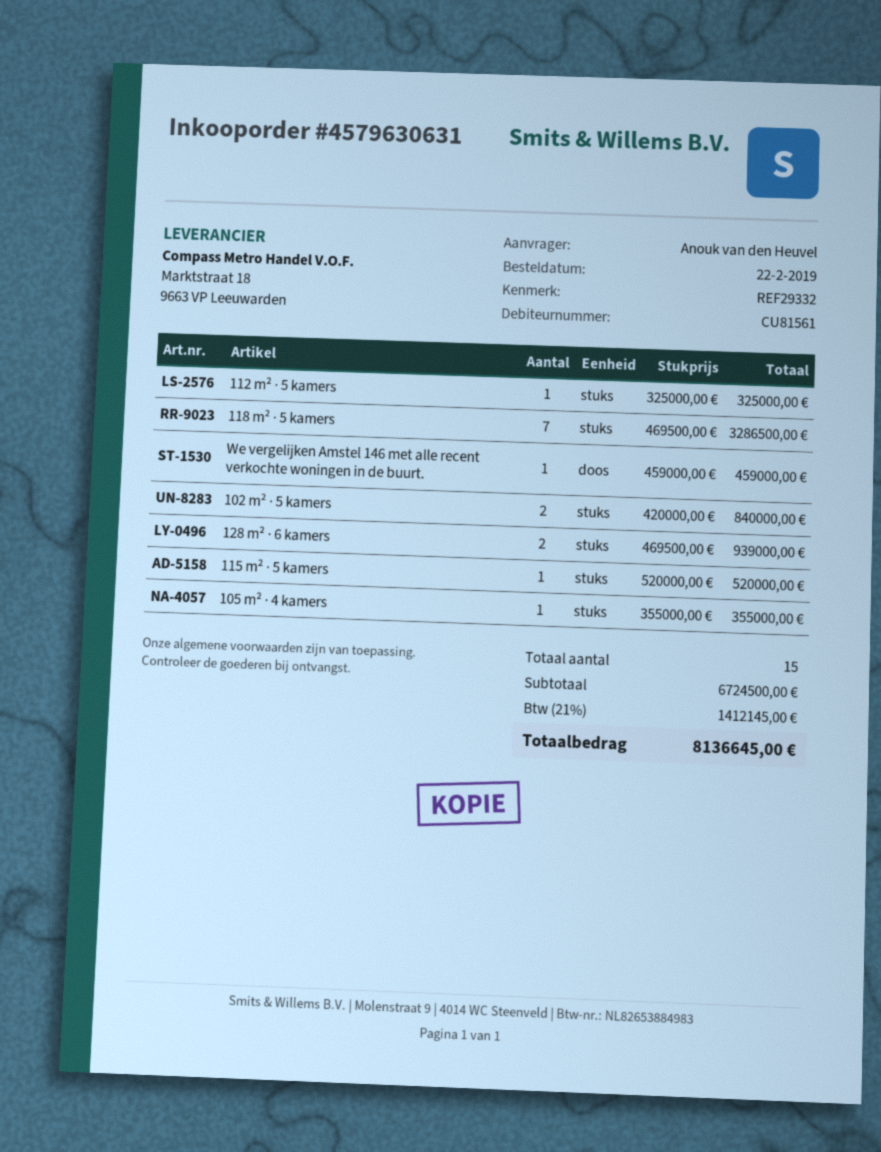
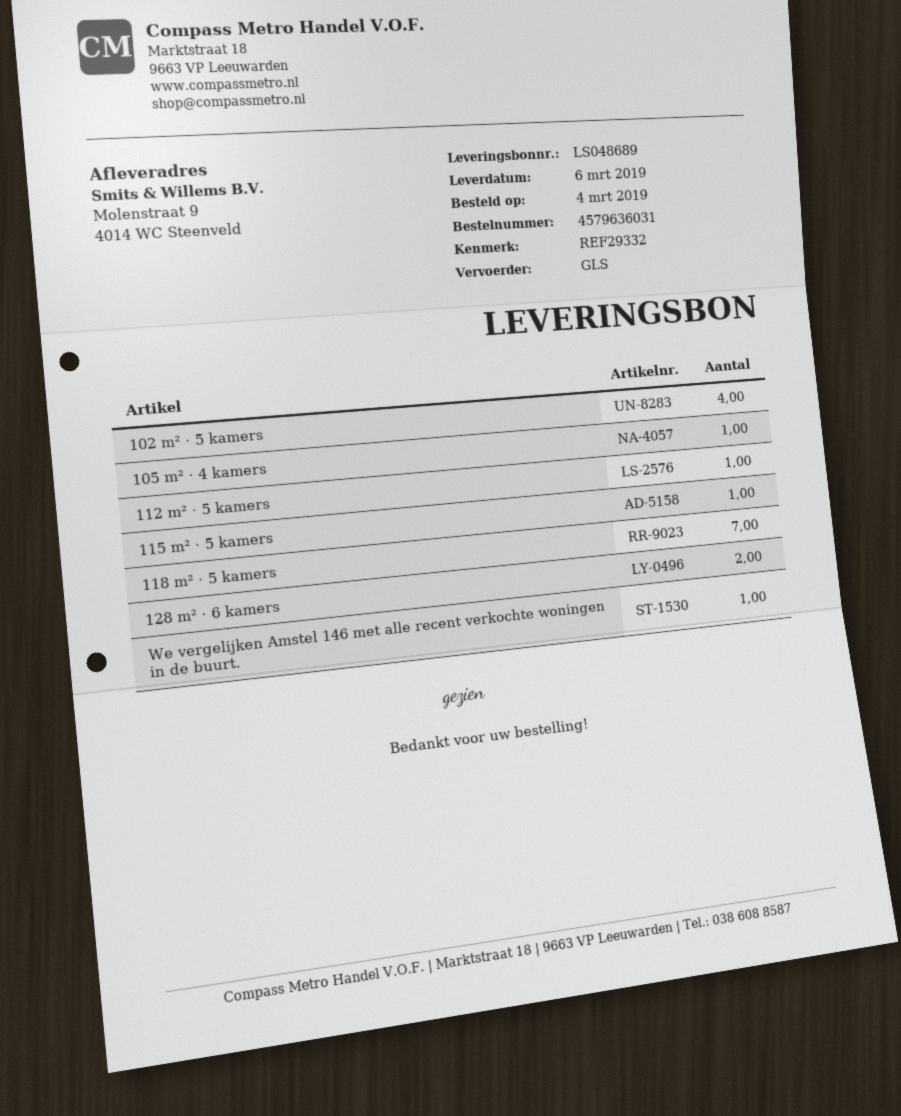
order number: 4579630631 -> 4579636031
order date: 2019-02-22 -> 2019-03-04
102 m² · 5 kamers: 2 -> 4

